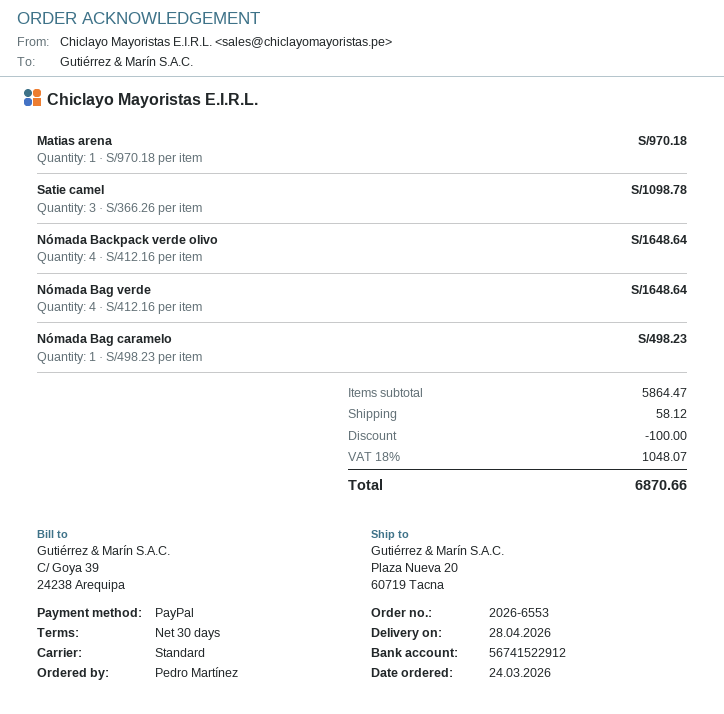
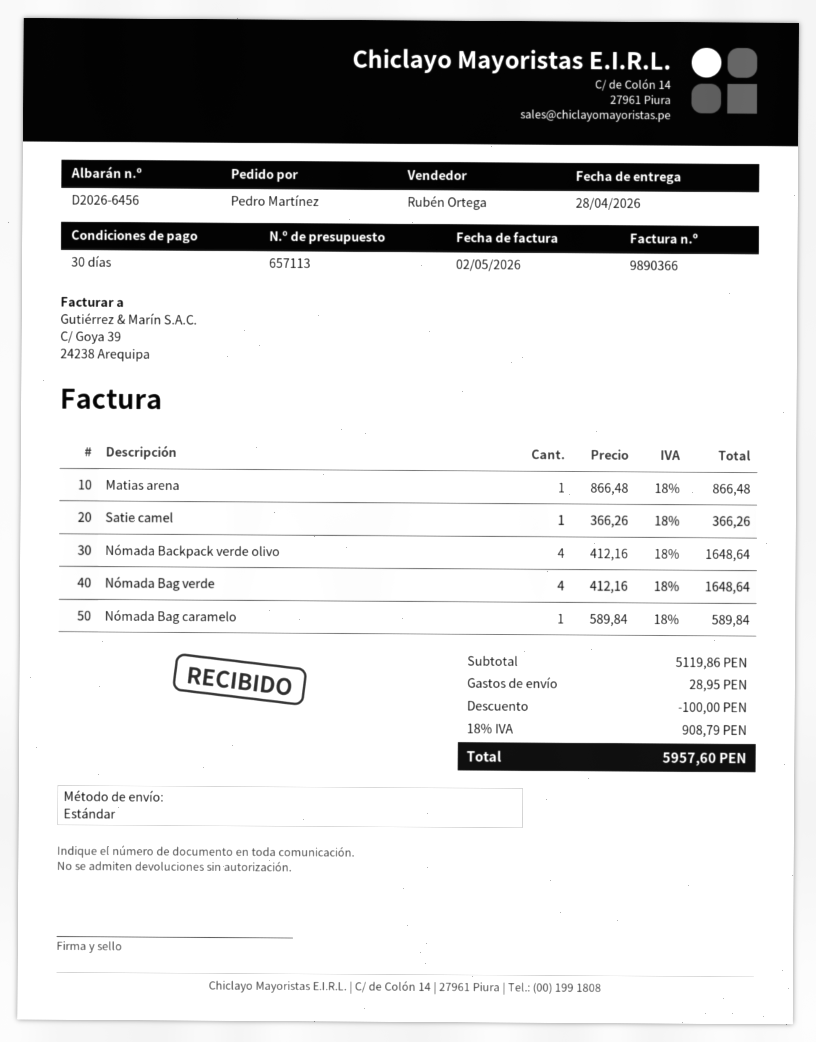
Matias arena: 1 x 970.18 = 970.18 -> 1 x 866.48 = 866.48
Satie camel: 3 x 366.26 = 1098.78 -> 1 x 366.26 = 366.26
Nómada Bag caramelo: 1 x 498.23 = 498.23 -> 1 x 589.84 = 589.84
subtotal: 5864.47 -> 5119.86
shipping: 58.12 -> 28.95
tax: 18% = 1048.07 -> 18% = 908.79
total: 6870.66 -> 5957.60

